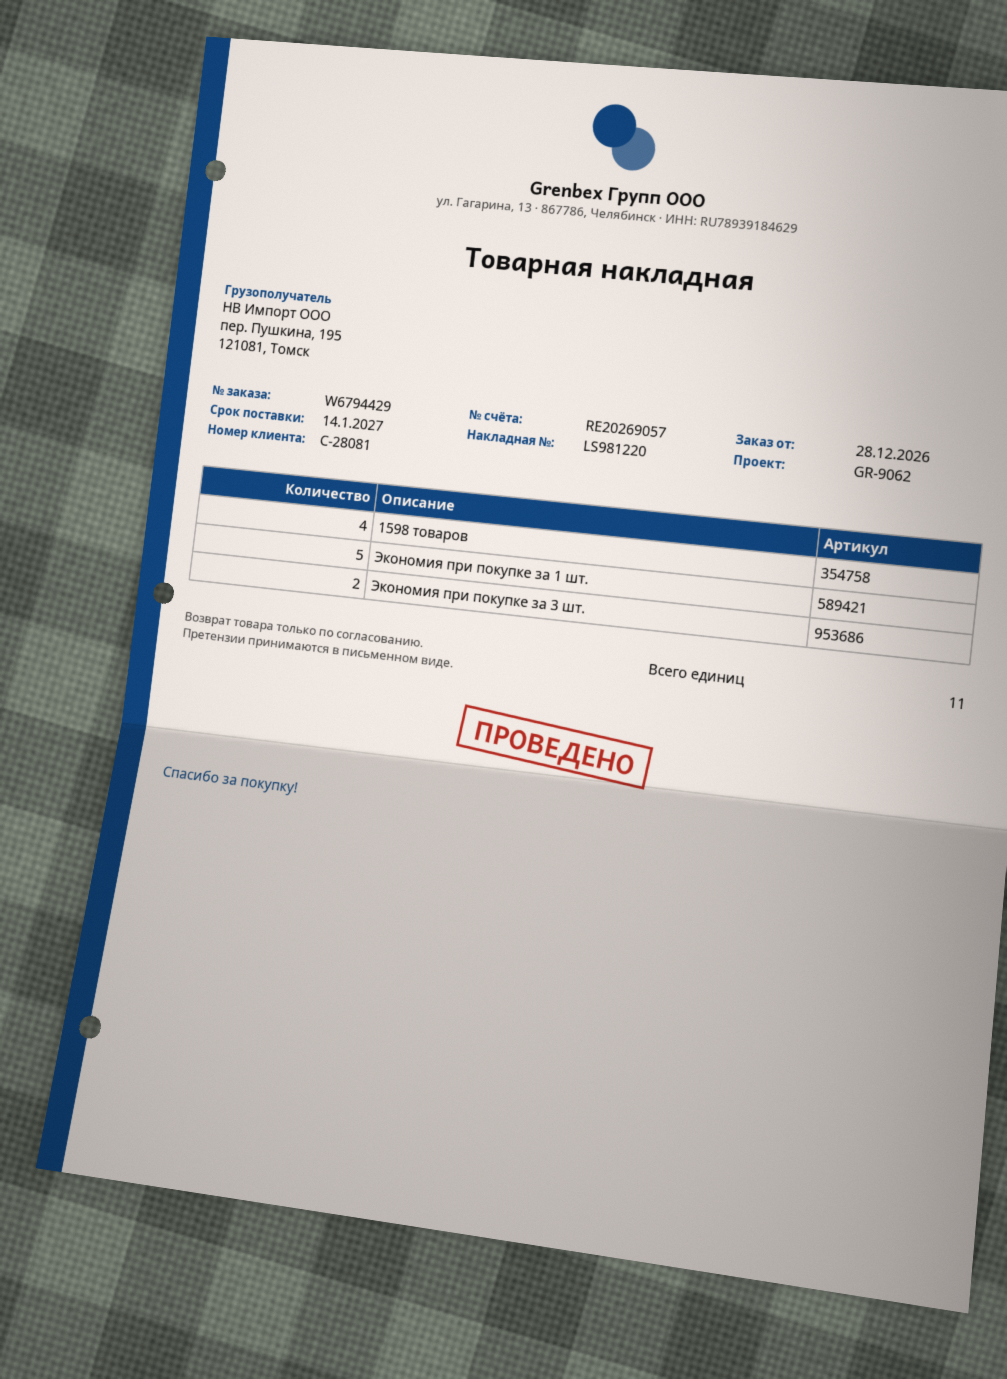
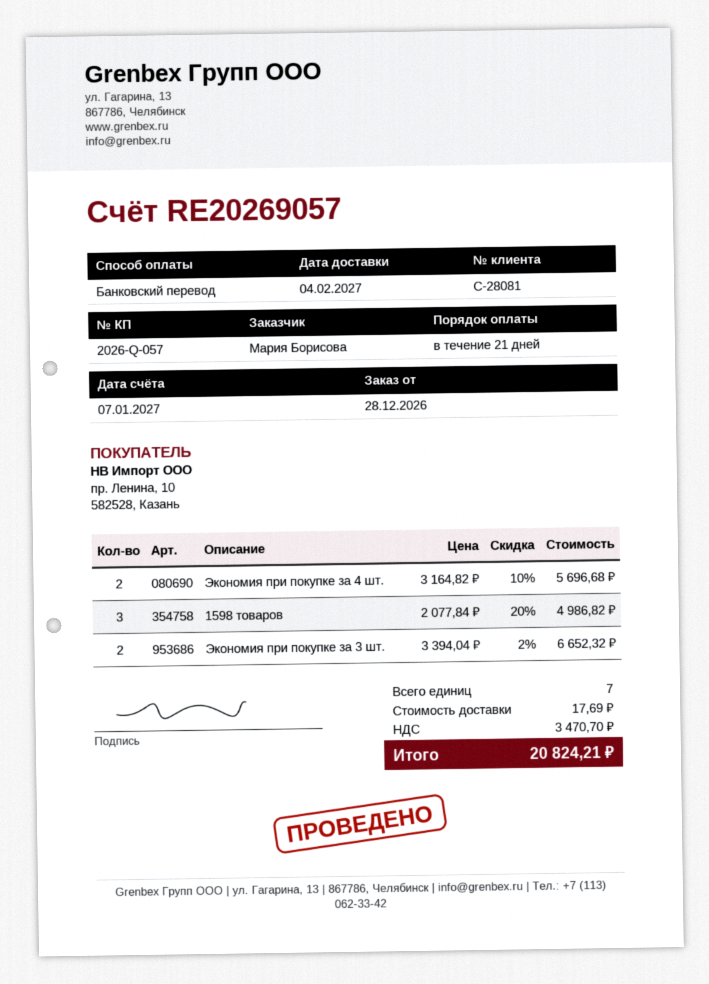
delivery date: 2027-01-14 -> 2027-02-04
1598 товаров: 4 -> 3
Экономия при покупке за 1 шт.: 5 -> none
Экономия при покупке за 4 шт.: none -> 2
total quantity: 11 -> 7

